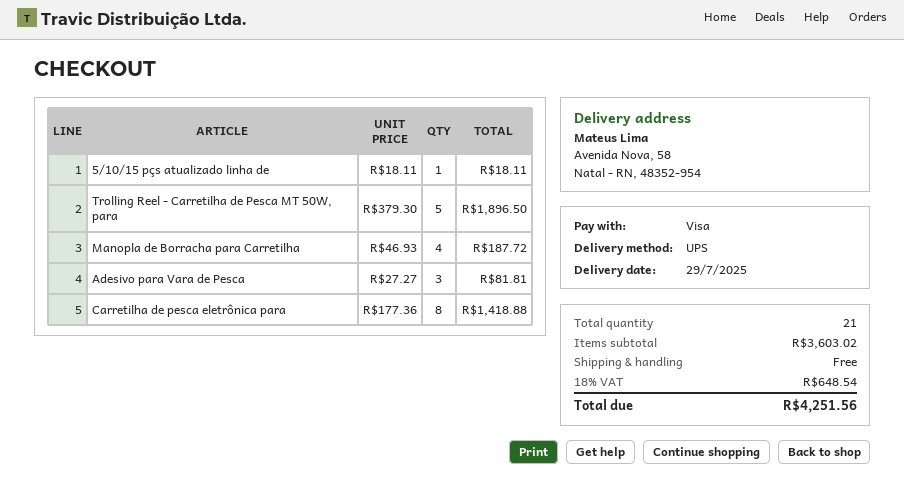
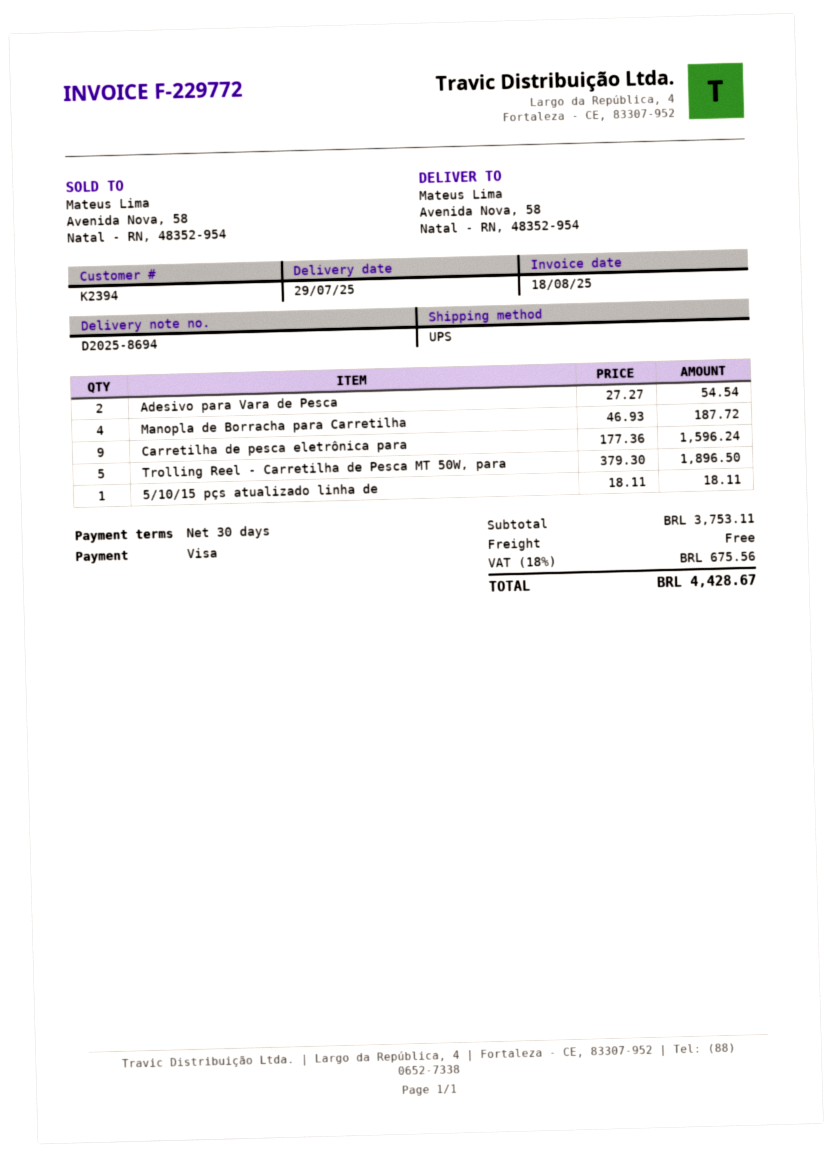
Adesivo para Vara de Pesca: 3 x 27.27 = 81.81 -> 2 x 27.27 = 54.54
Carretilha de pesca eletrônica para: 8 x 177.36 = 1418.88 -> 9 x 177.36 = 1596.24
subtotal: 3603.02 -> 3753.11
tax: 18% = 648.54 -> 18% = 675.56
total: 4251.56 -> 4428.67

